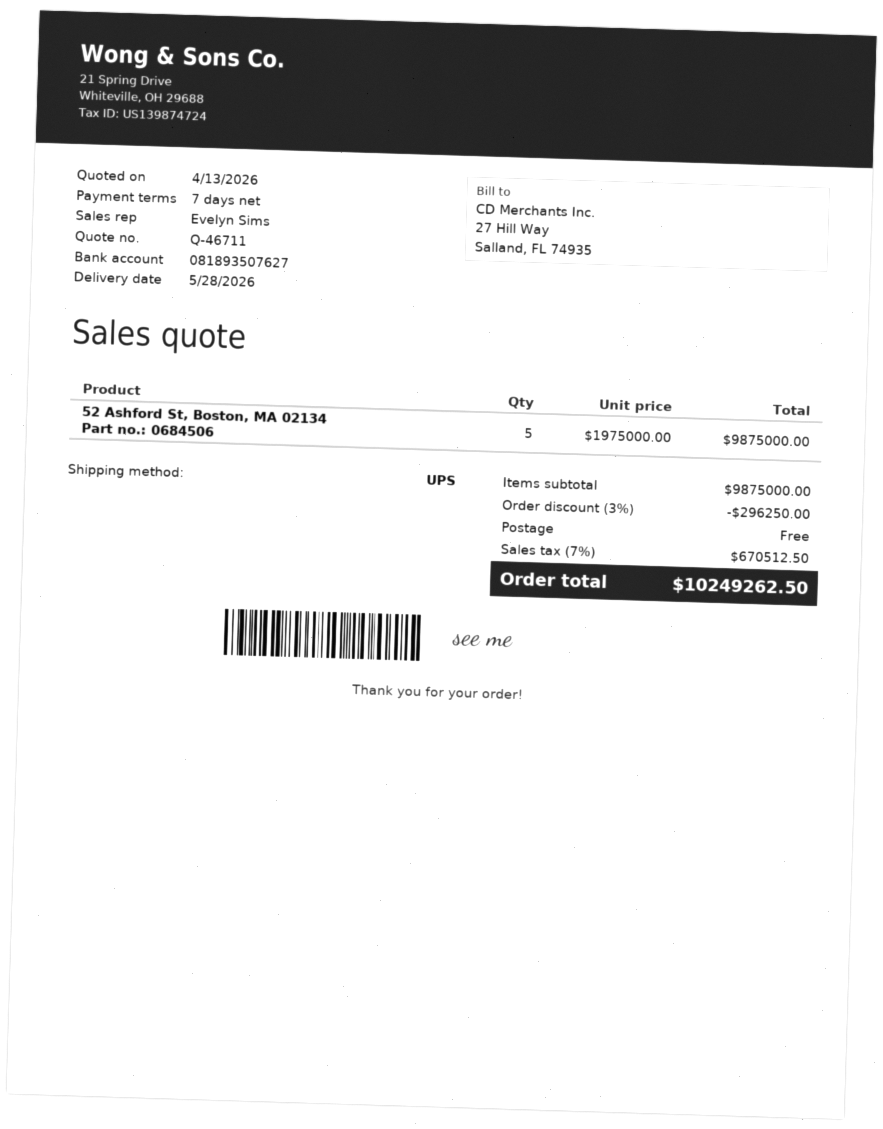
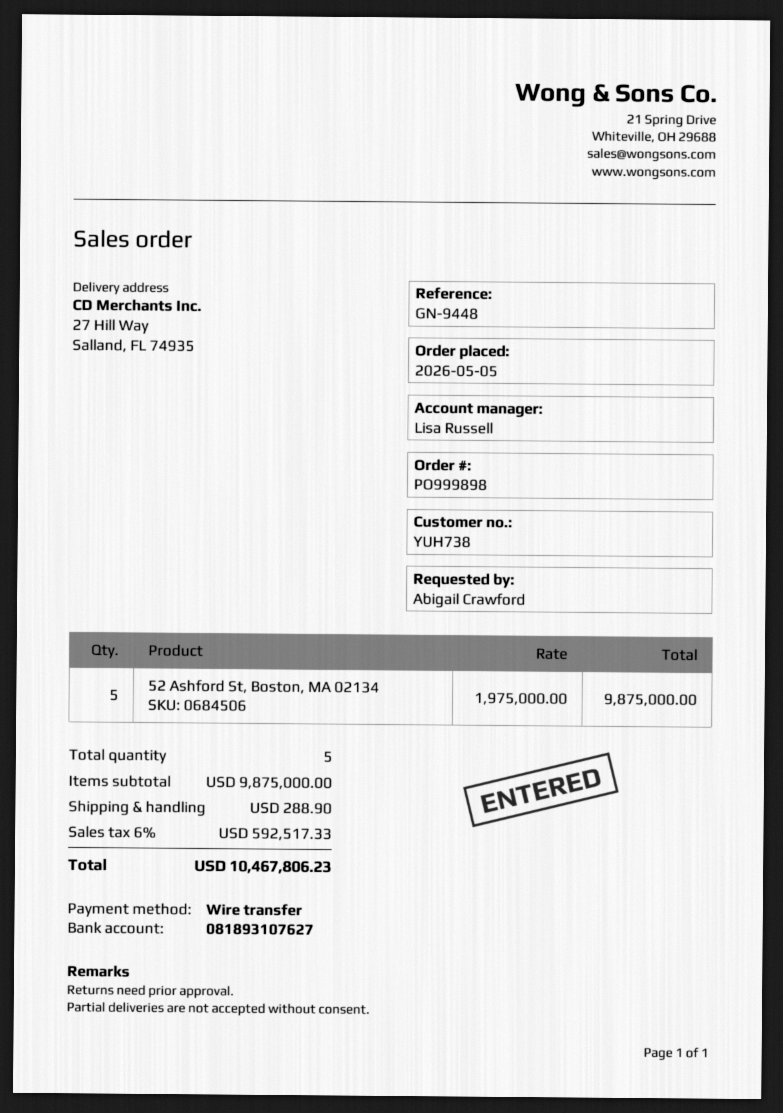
sales rep: Evelyn Sims -> Lisa Russell
bank account: 081893507627 -> 081893107627
discount: 3% = 296250.00 -> none
shipping: 0.00 -> 288.90
tax: 7% = 670512.50 -> 6% = 592517.33
total: 10249262.50 -> 10467806.23

